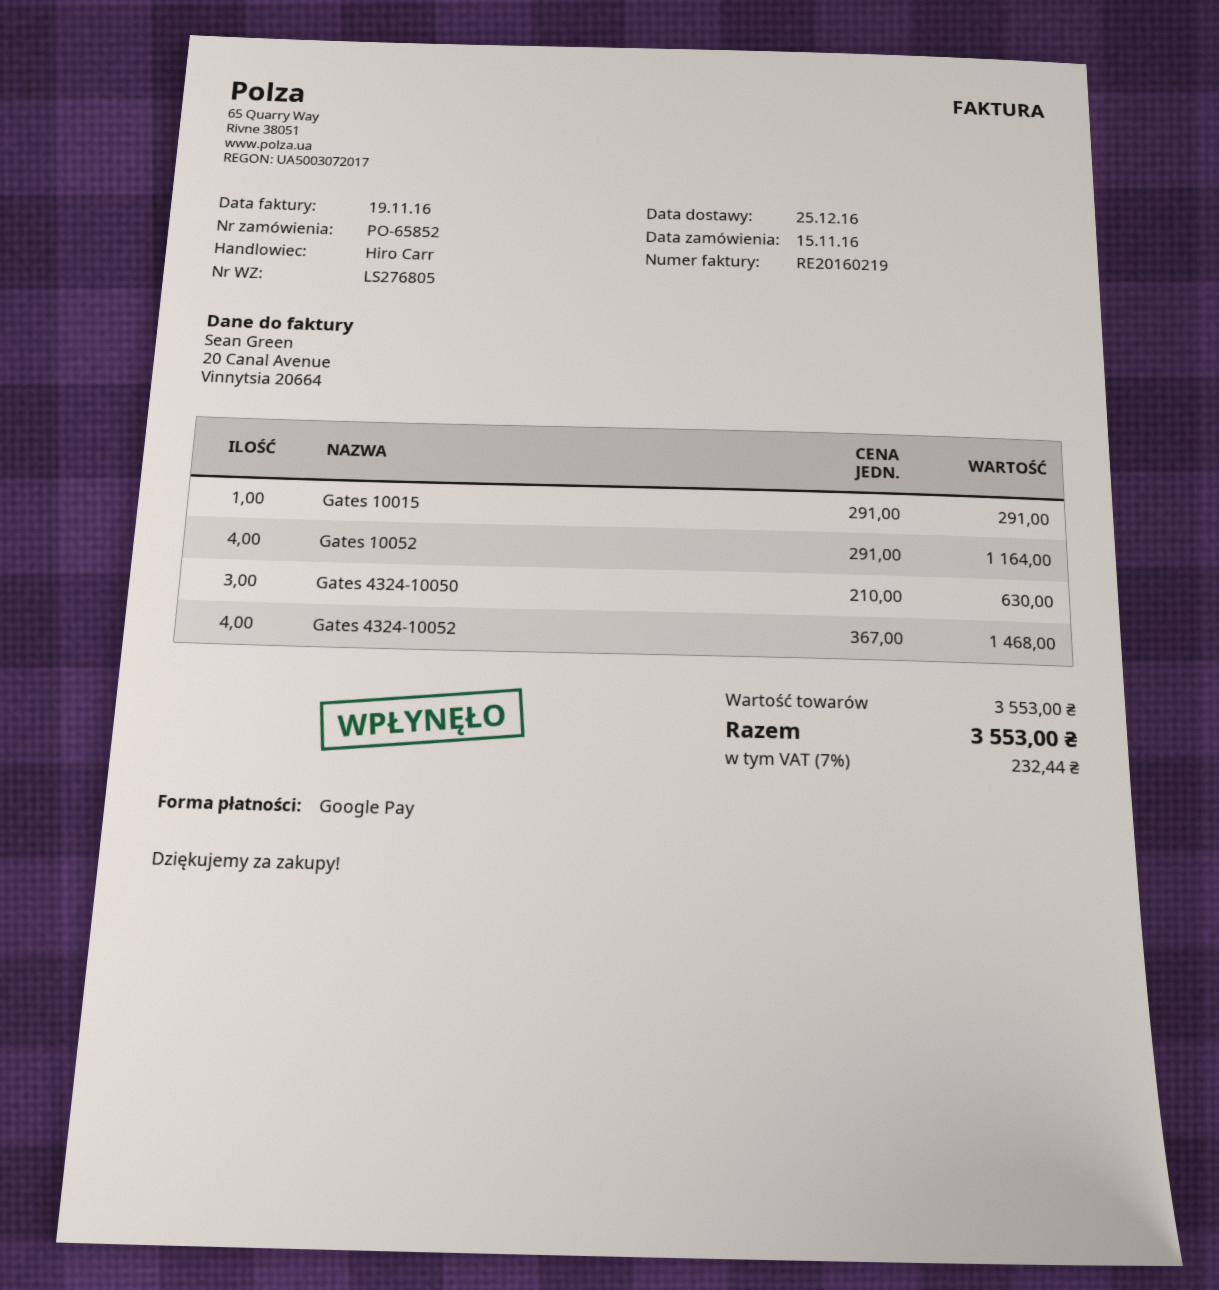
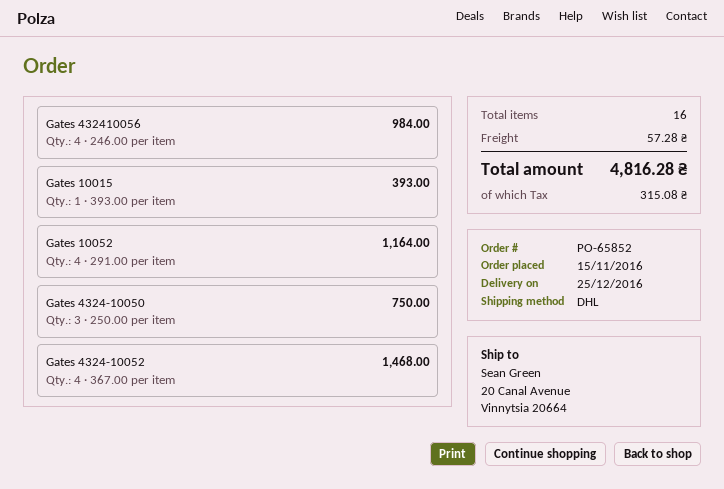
Gates 10015: 1 x 291.00 = 291.00 -> 1 x 393.00 = 393.00
Gates 4324-10050: 3 x 210.00 = 630.00 -> 3 x 250.00 = 750.00
Gates 432410056: none -> 4 x 246.00 = 984.00
shipping: none -> 57.28
tax: 232.44 -> 315.08
total: 3553.00 -> 4816.28

